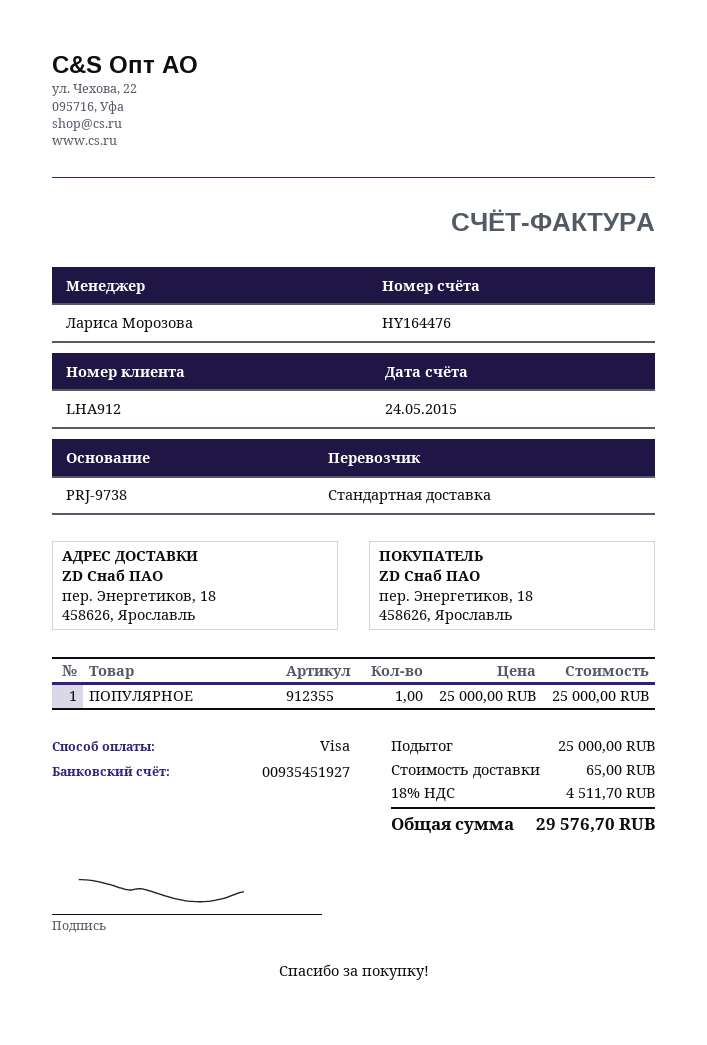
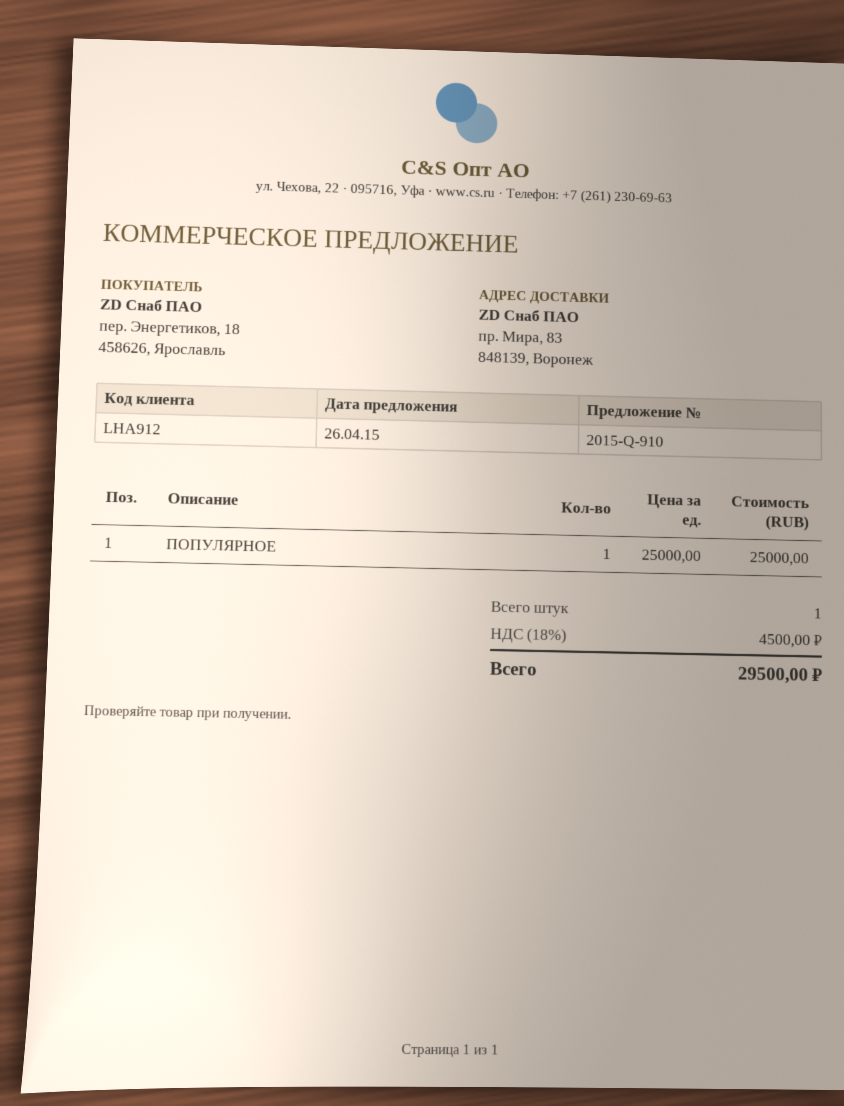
ship to: пер. Энергетиков, 18, 458626, Ярославль -> пр. Мира, 83, 848139, Воронеж
shipping: 65.00 -> none
tax: 18% = 4511.70 -> 18% = 4500.00
total: 29576.70 -> 29500.00

